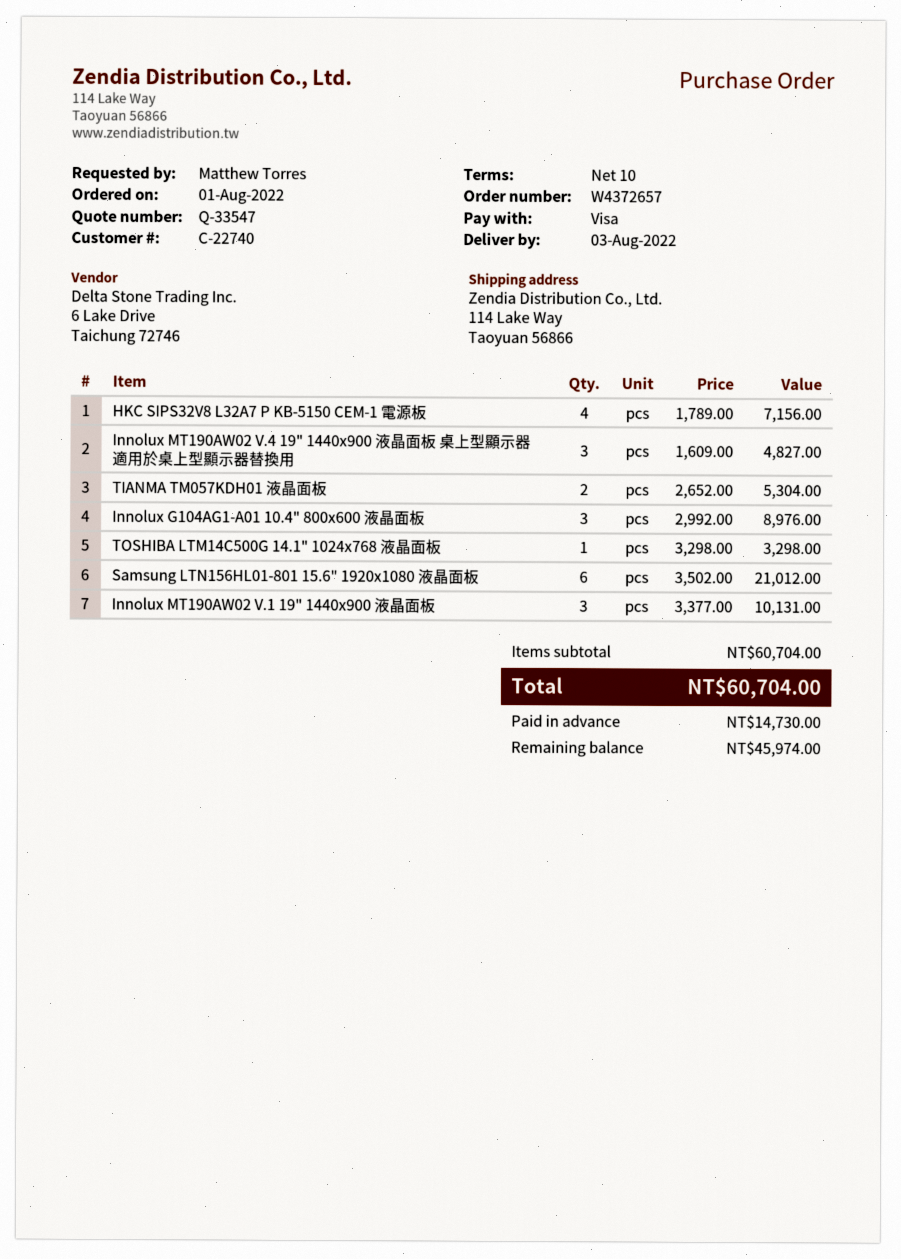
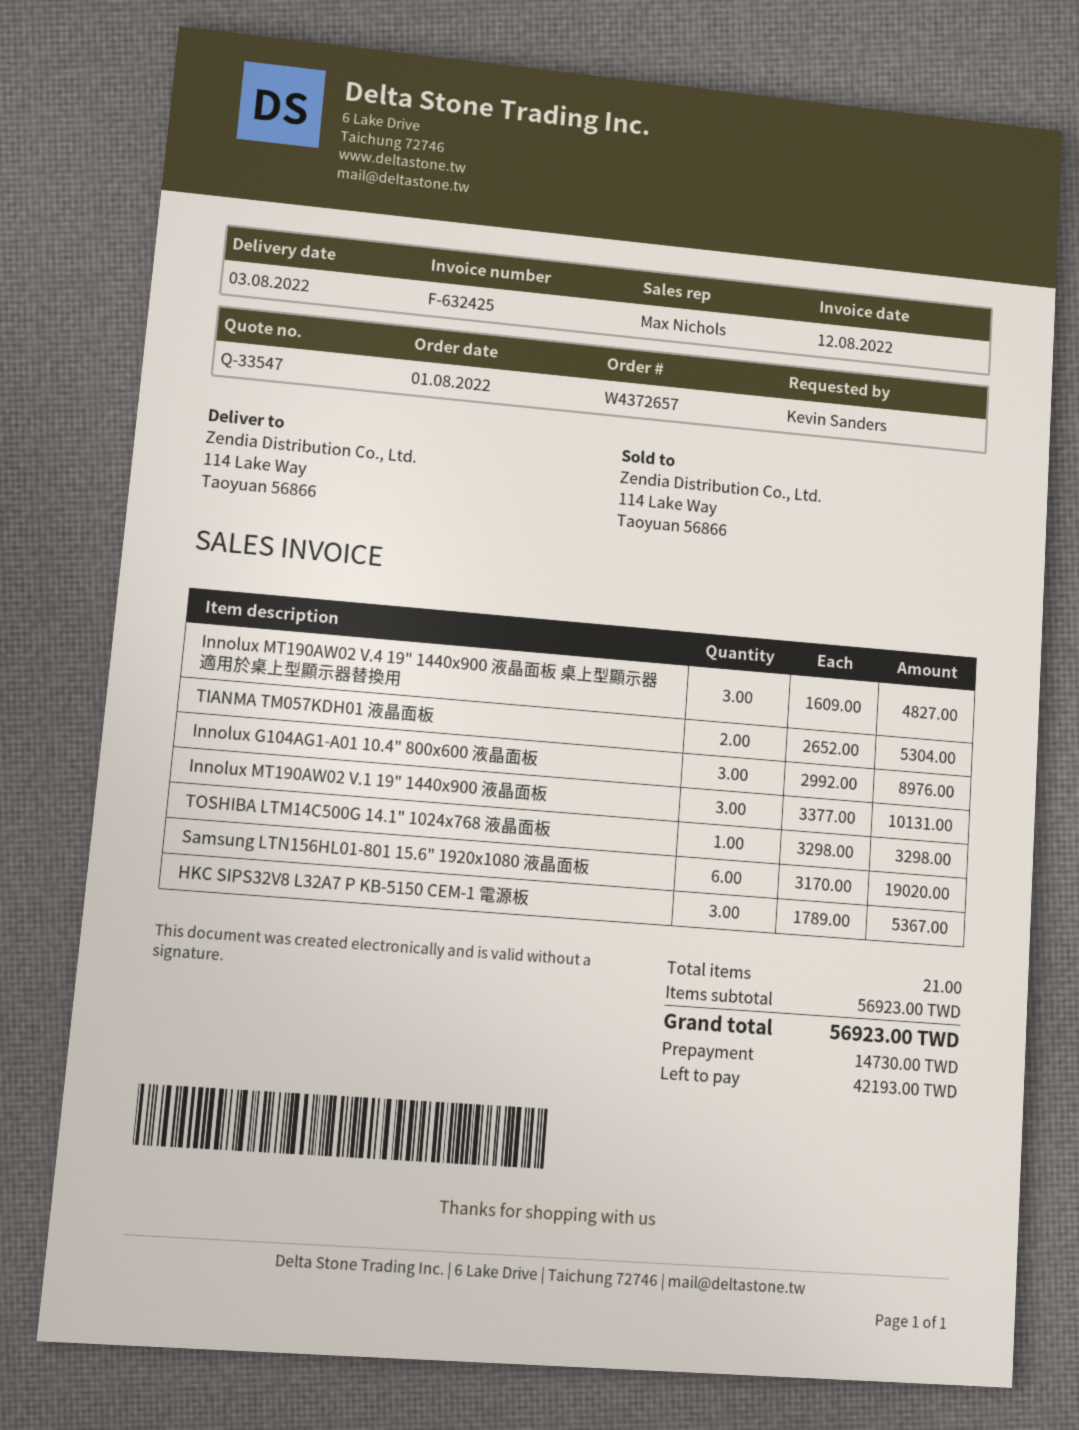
ordered by: Matthew Torres -> Kevin Sanders
HKC SIPS32V8 L32A7 P KB-5150 CEM-1 電源板: 4 x 1789.00 = 7156.00 -> 3 x 1789.00 = 5367.00
Samsung LTN156HL01-801 15.6" 1920x1080 液晶面板: 6 x 3502.00 = 21012.00 -> 6 x 3170.00 = 19020.00
subtotal: 60704.00 -> 56923.00
total: 60704.00 -> 56923.00
balance: 45974.00 -> 42193.00

